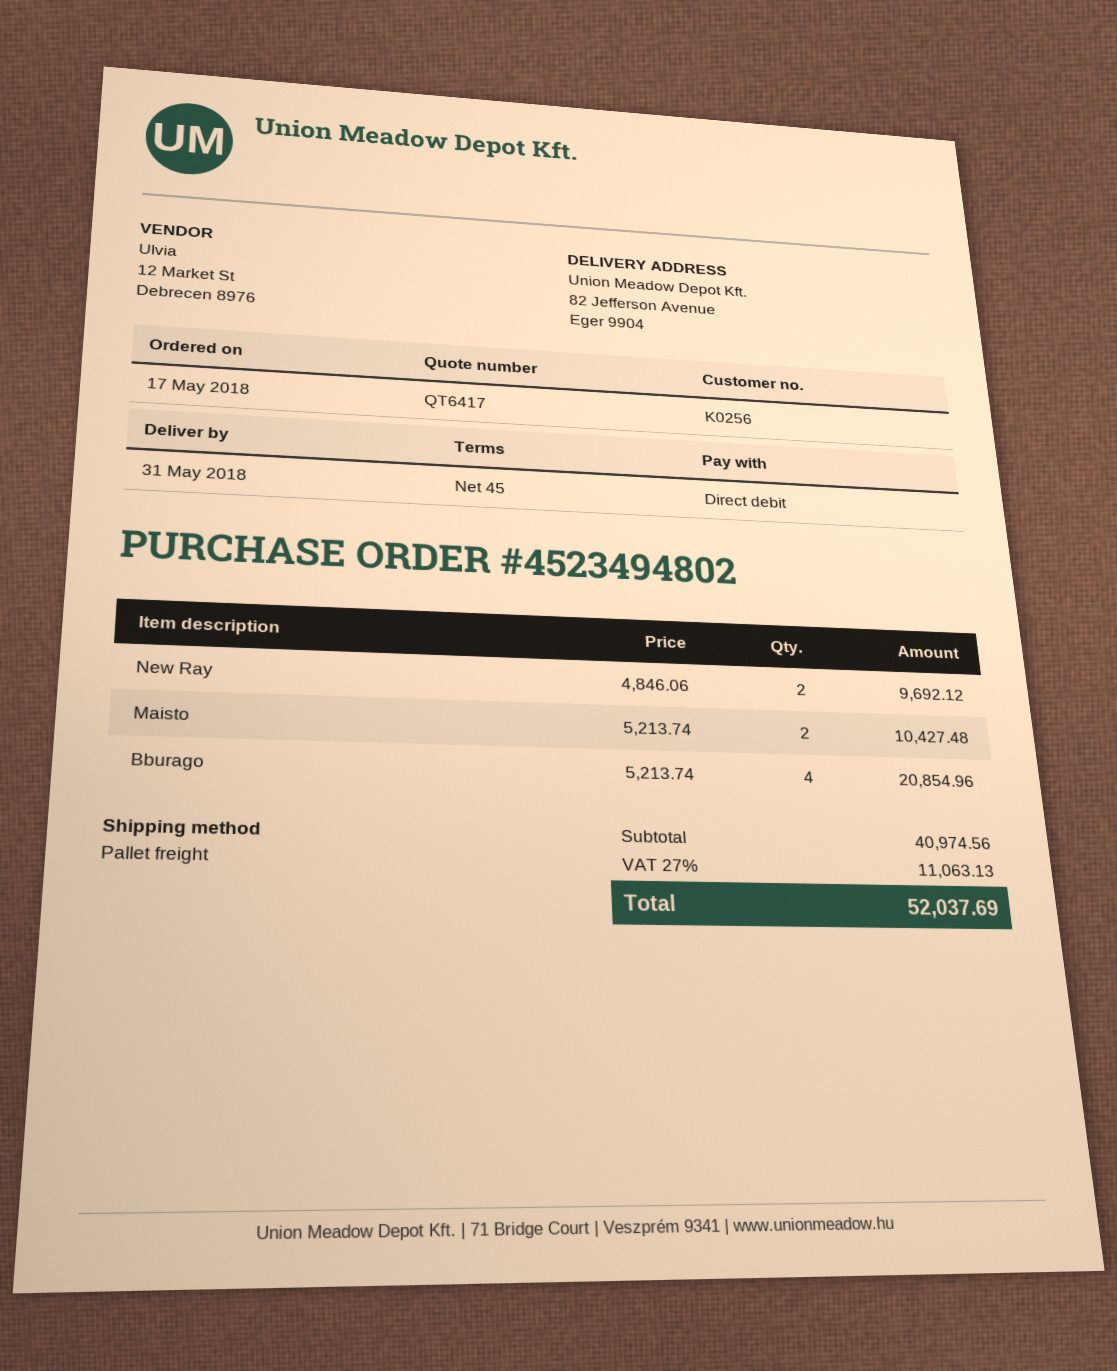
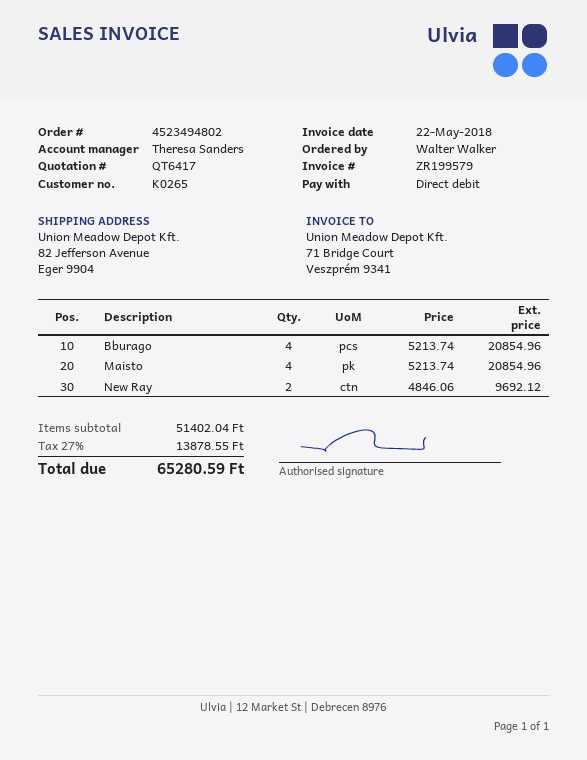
customer number: K0256 -> K0265
Maisto: 2 x 5213.74 = 10427.48 -> 4 x 5213.74 = 20854.96
subtotal: 40974.56 -> 51402.04
tax: 27% = 11063.13 -> 27% = 13878.55
total: 52037.69 -> 65280.59

